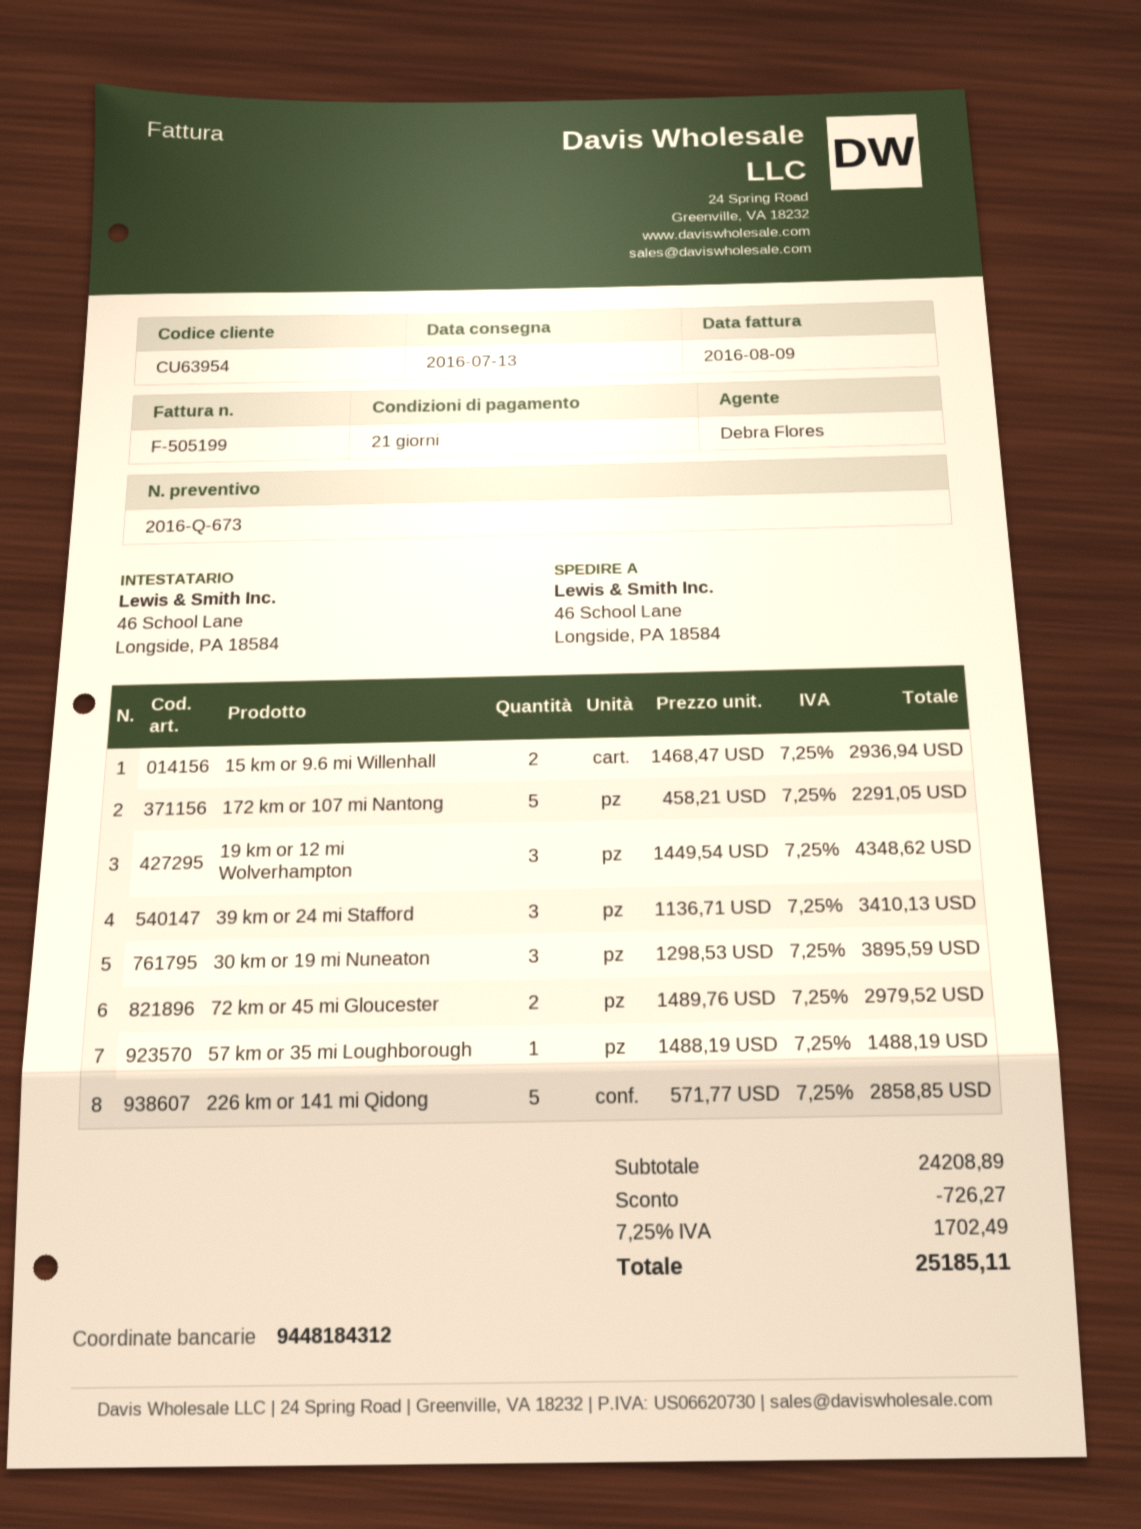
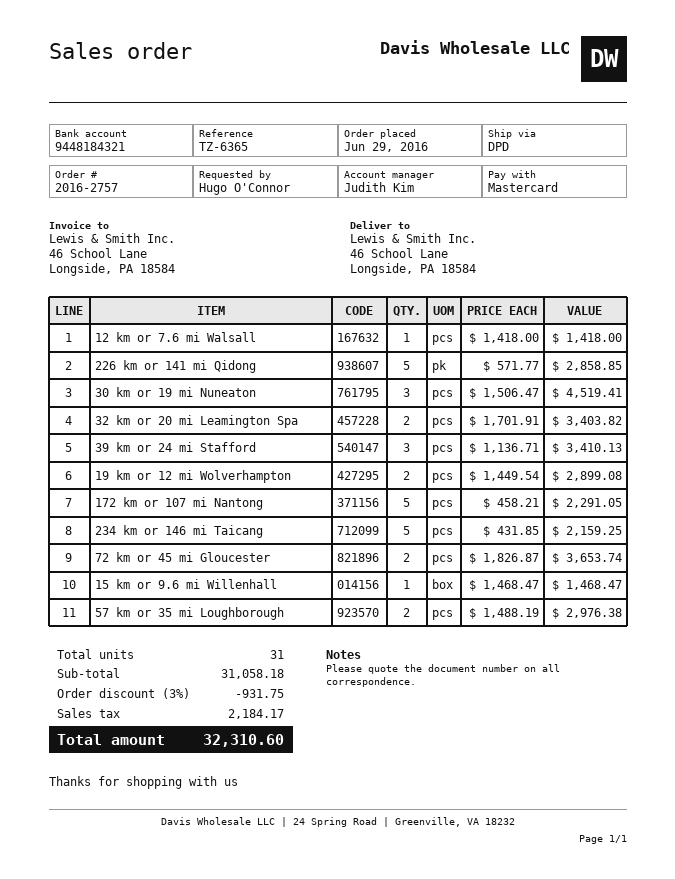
sales rep: Debra Flores -> Judith Kim
bank account: 9448184312 -> 9448184321
15 km or 9.6 mi Willenhall: 2 x 1468.47 = 2936.94 -> 1 x 1468.47 = 1468.47
19 km or 12 mi Wolverhampton: 3 x 1449.54 = 4348.62 -> 2 x 1449.54 = 2899.08
30 km or 19 mi Nuneaton: 3 x 1298.53 = 3895.59 -> 3 x 1506.47 = 4519.41
72 km or 45 mi Gloucester: 2 x 1489.76 = 2979.52 -> 2 x 1826.87 = 3653.74
57 km or 35 mi Loughborough: 1 x 1488.19 = 1488.19 -> 2 x 1488.19 = 2976.38
12 km or 7.6 mi Walsall: none -> 1 x 1418.00 = 1418.00
32 km or 20 mi Leamington Spa: none -> 2 x 1701.91 = 3403.82
234 km or 146 mi Taicang: none -> 5 x 431.85 = 2159.25
subtotal: 24208.89 -> 31058.18
discount: 726.27 -> 931.75
tax: 1702.49 -> 2184.17
total: 25185.11 -> 32310.60

